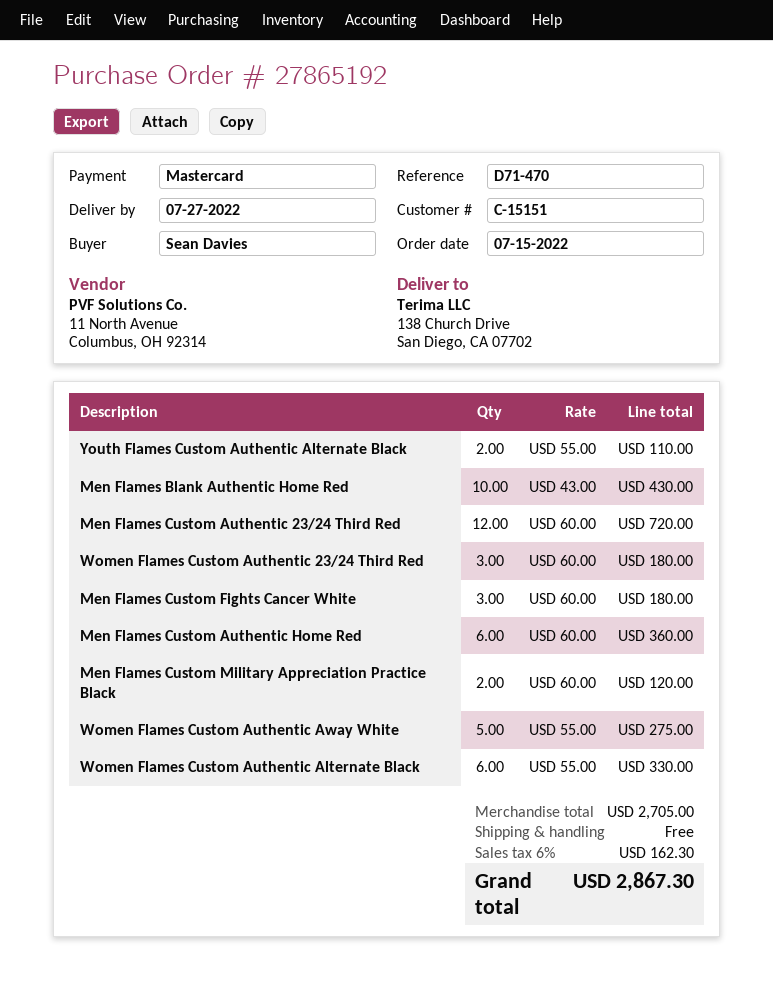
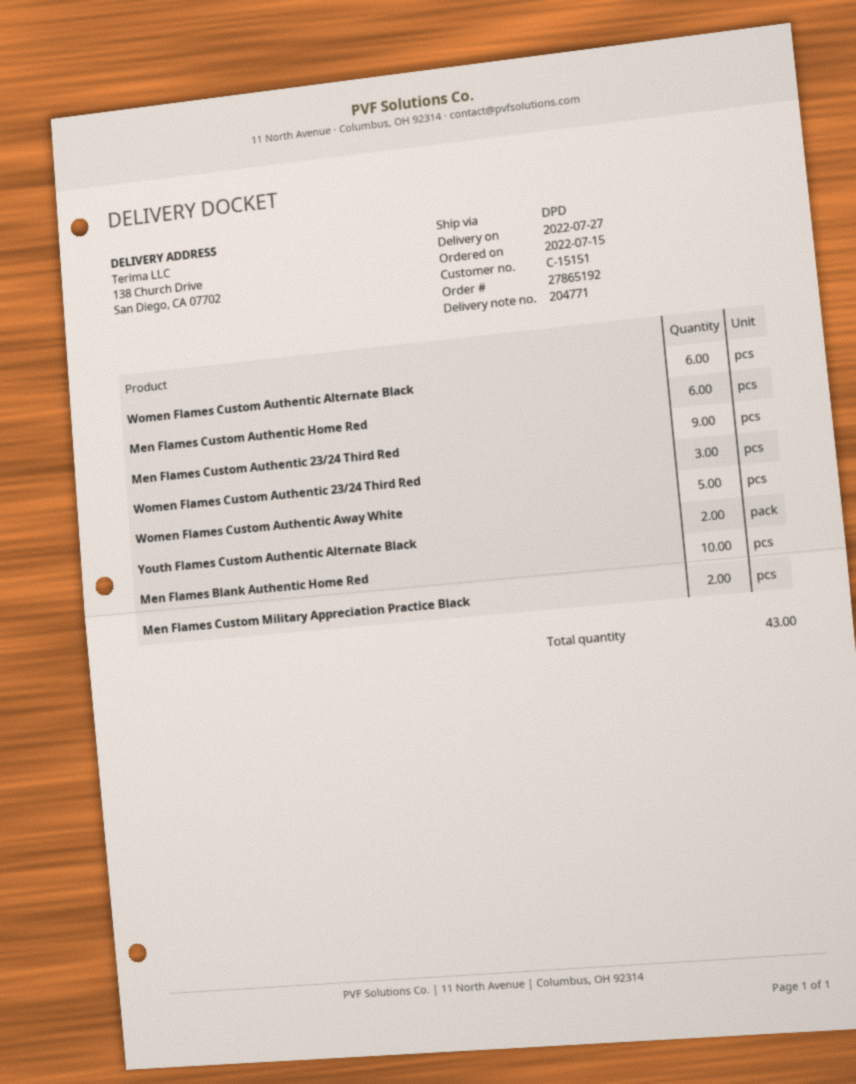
Men Flames Custom Authentic 23/24 Third Red: 12 -> 9
Men Flames Custom Fights Cancer White: 3 -> none

